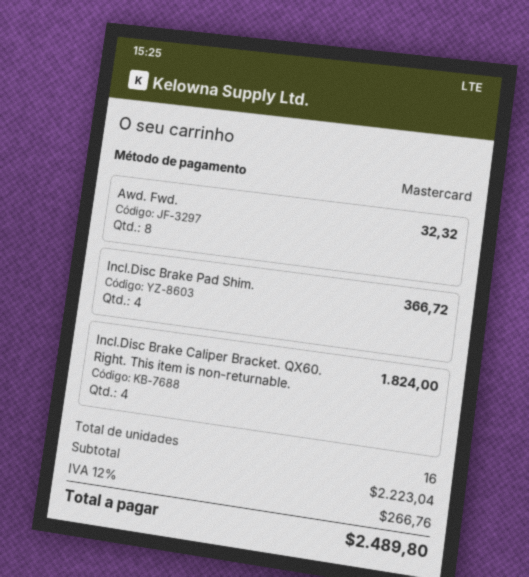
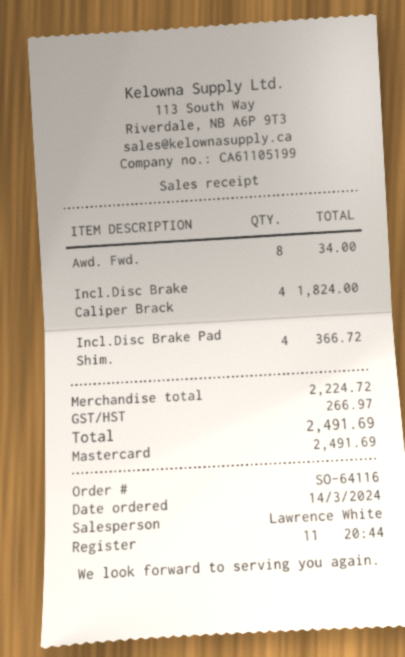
Awd. Fwd.: 8 for 32.32 -> 8 for 34.00
subtotal: 2223.04 -> 2224.72
tax: 266.76 -> 266.97
total: 2489.80 -> 2491.69

